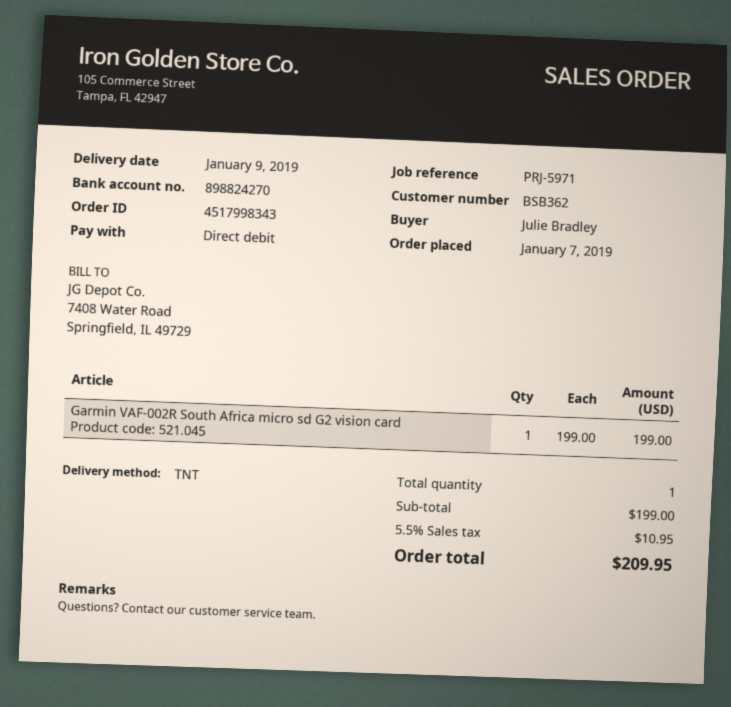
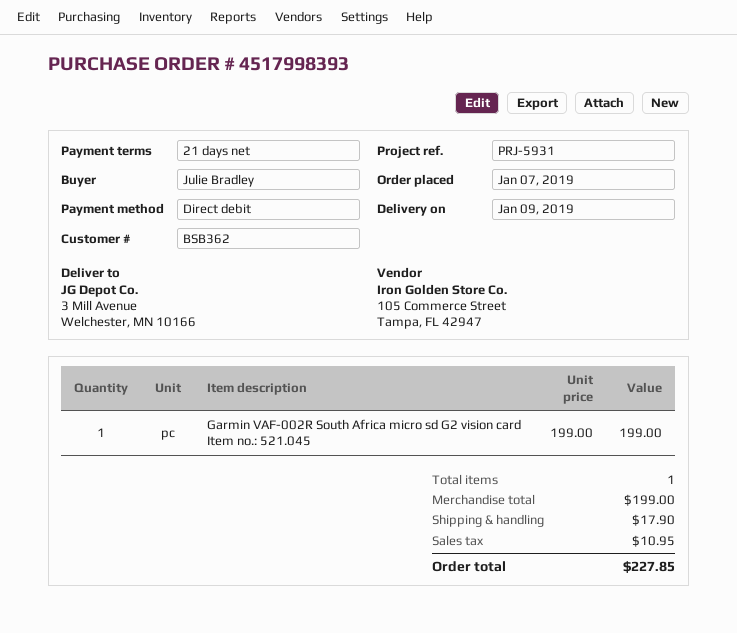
order number: 4517998343 -> 4517998393
reference: PRJ-5971 -> PRJ-5931
shipping: none -> 17.90
total: 209.95 -> 227.85

